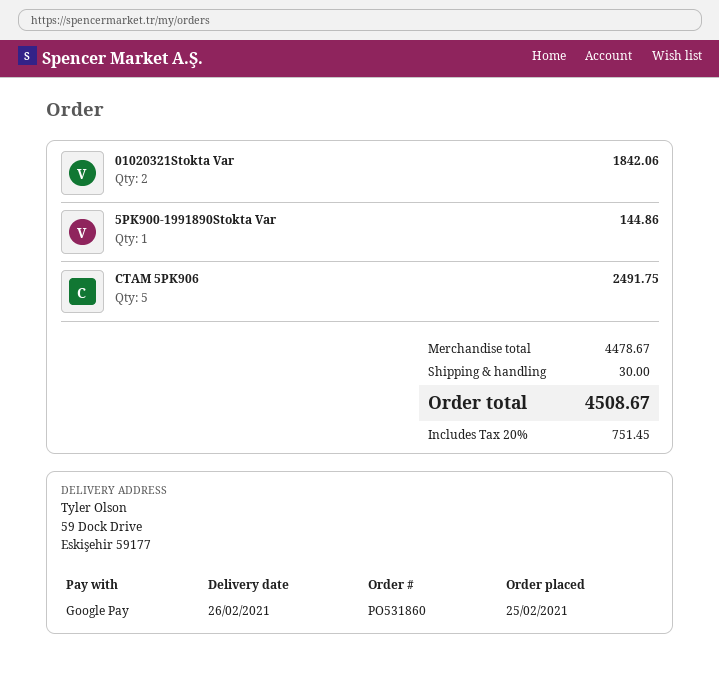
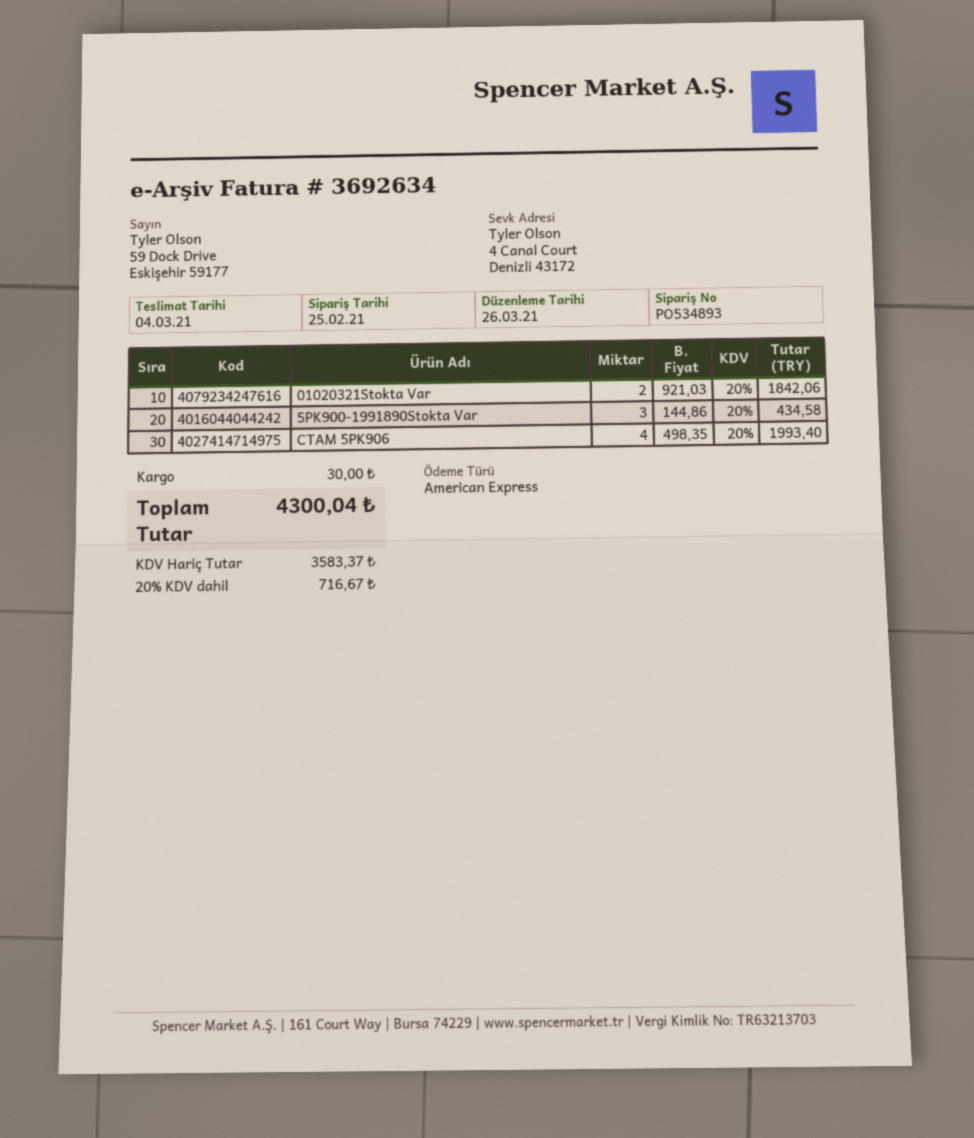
order number: PO531860 -> PO534893
delivery date: 2021-02-26 -> 2021-03-04
payment method: Google Pay -> American Express
ship to: 59 Dock Drive, Eskişehir 59177 -> 4 Canal Court, Denizli 43172
5PK900-1991890Stokta Var: 1 for 144.86 -> 3 for 434.58
CTAM 5PK906: 5 for 2491.75 -> 4 for 1993.40
tax: 20% = 751.45 -> 20% = 716.67
total: 4508.67 -> 4300.04

